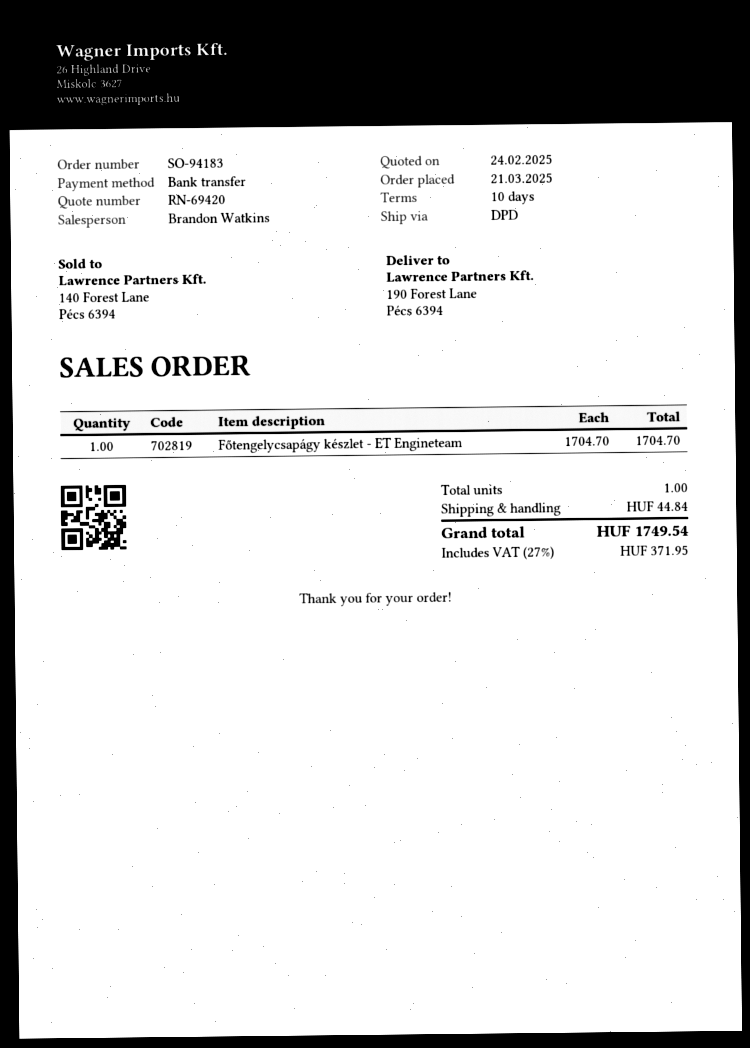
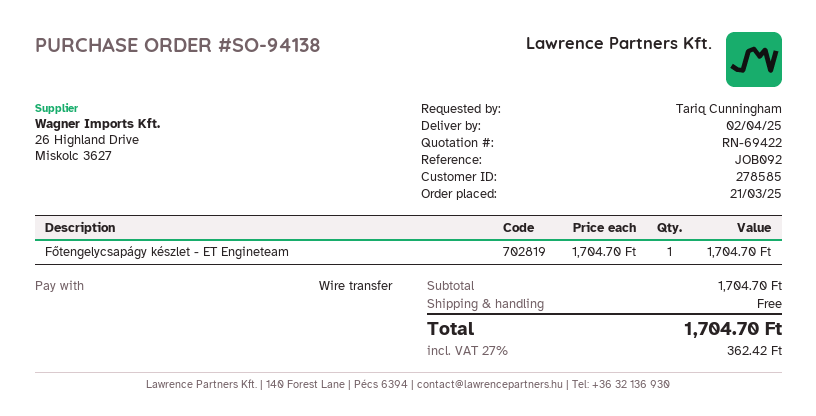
quote number: RN-69420 -> RN-69422
order number: SO-94183 -> SO-94138
shipping: 44.84 -> 0.00
tax: 27% = 371.95 -> 27% = 362.42
total: 1749.54 -> 1704.70

